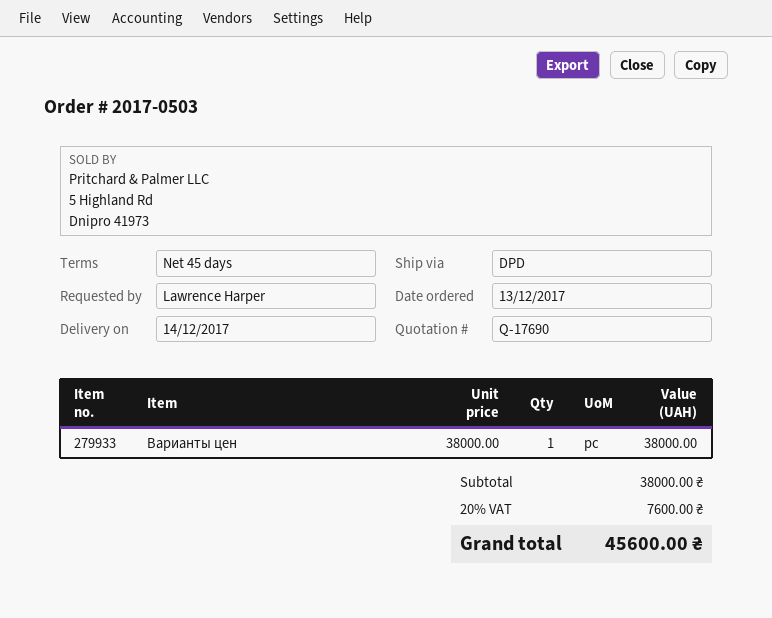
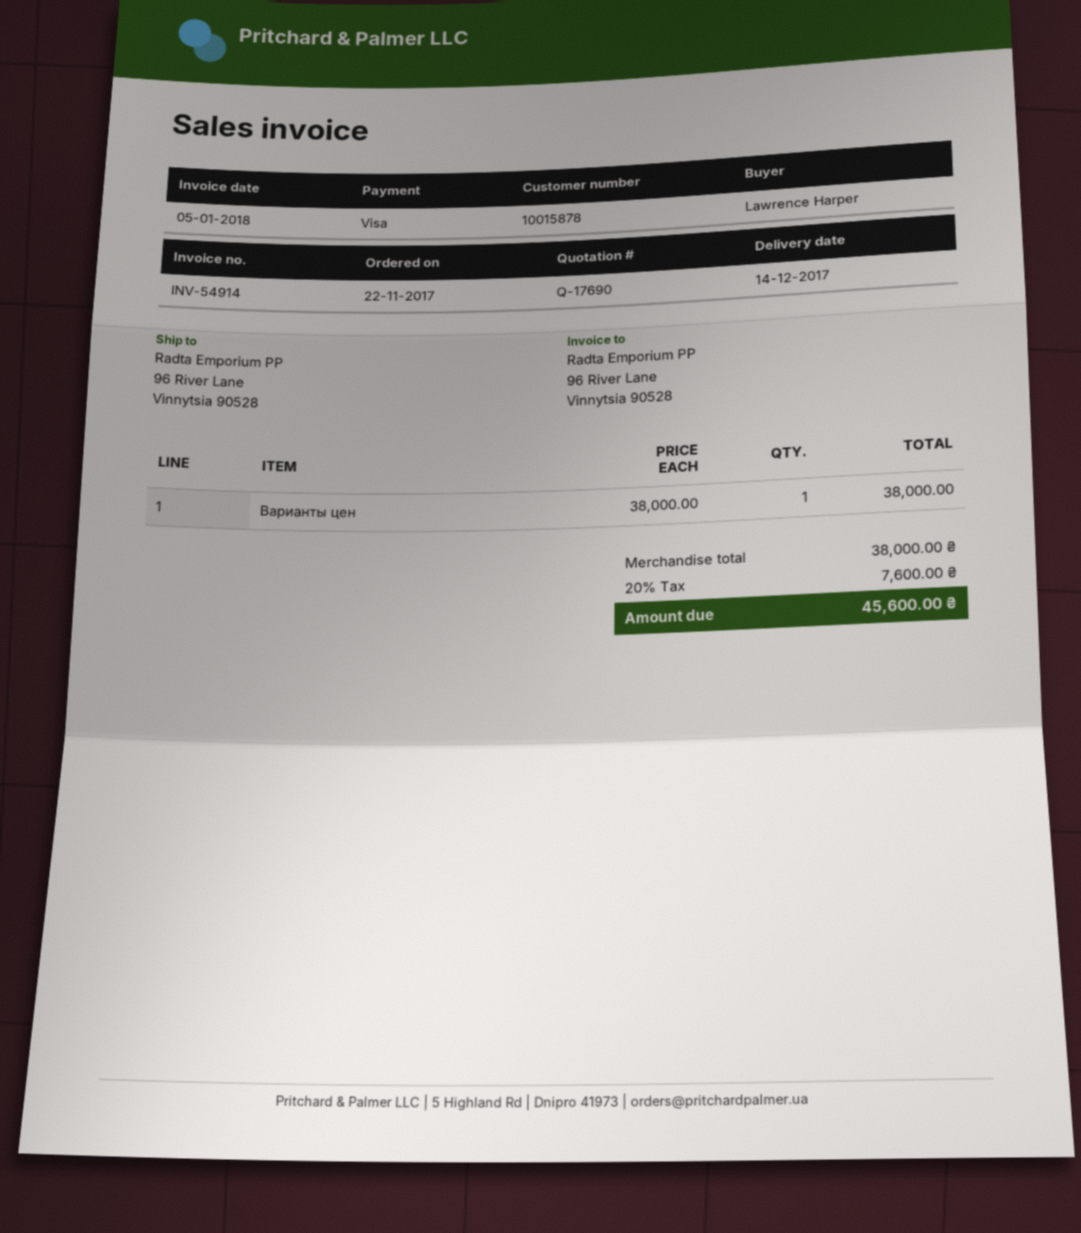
order date: 2017-12-13 -> 2017-11-22

